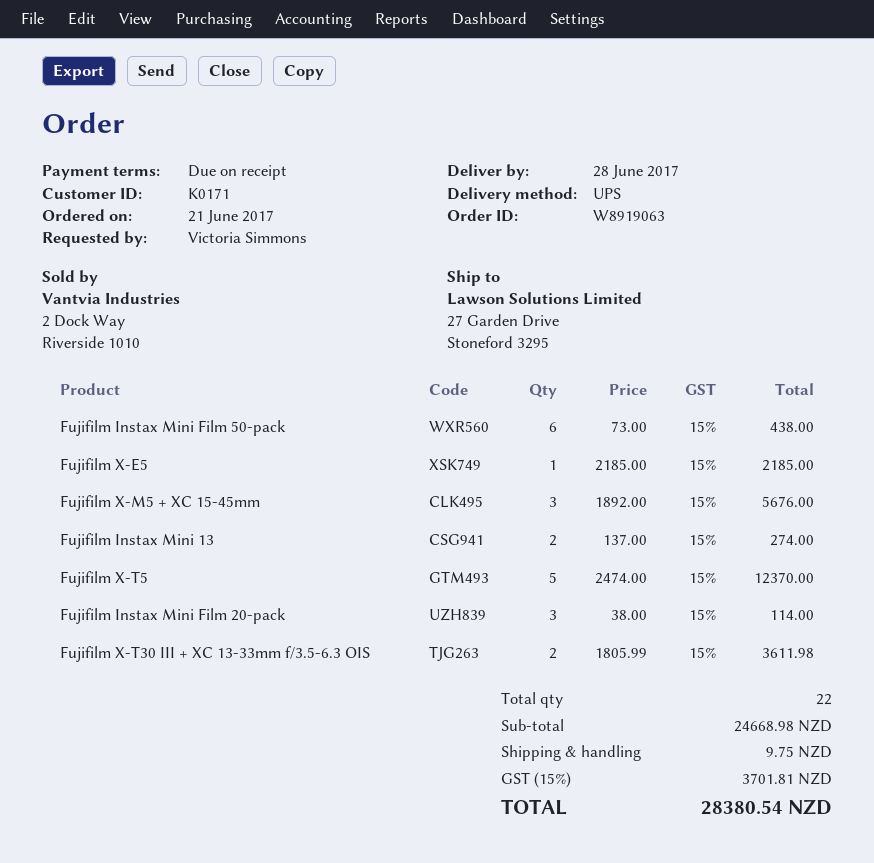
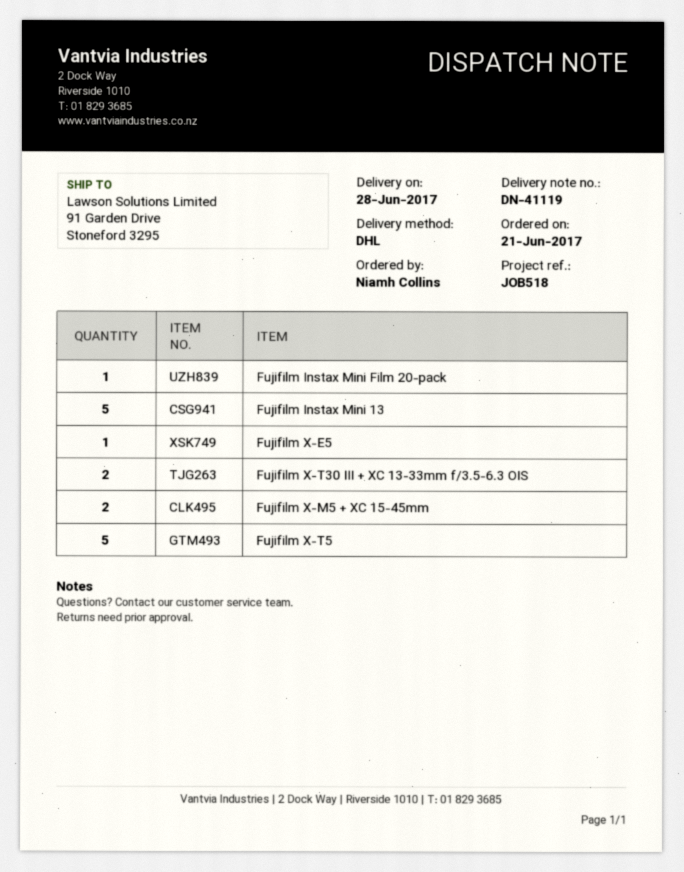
ordered by: Victoria Simmons -> Niamh Collins
shipping method: UPS -> DHL
ship to: 27 Garden Drive, Stoneford 3295 -> 91 Garden Drive, Stoneford 3295
Fujifilm Instax Mini Film 50-pack: 6 -> none
Fujifilm X-M5 + XC 15-45mm: 3 -> 2
Fujifilm Instax Mini 13: 2 -> 5
Fujifilm Instax Mini Film 20-pack: 3 -> 1

